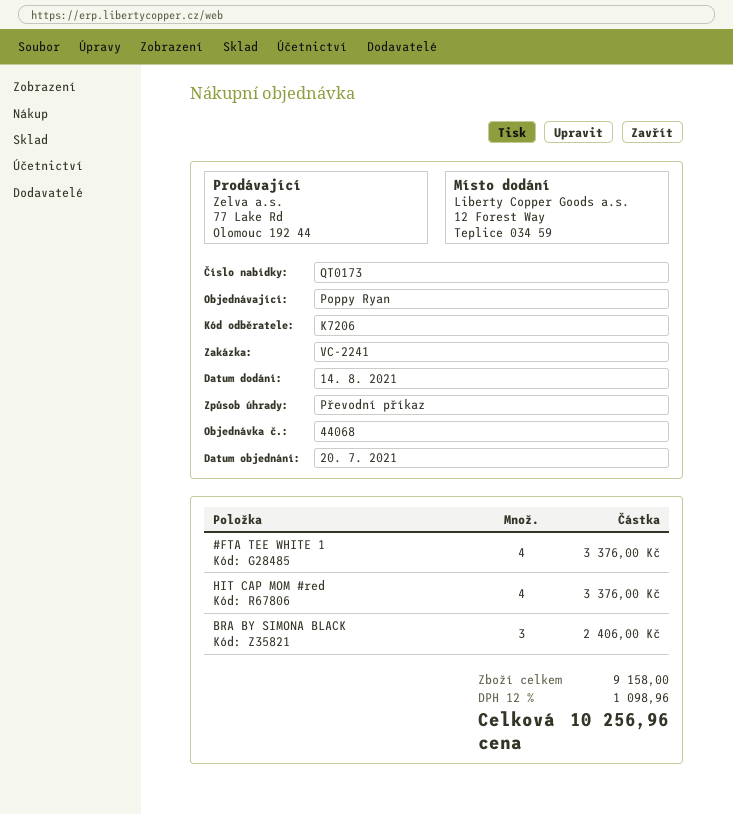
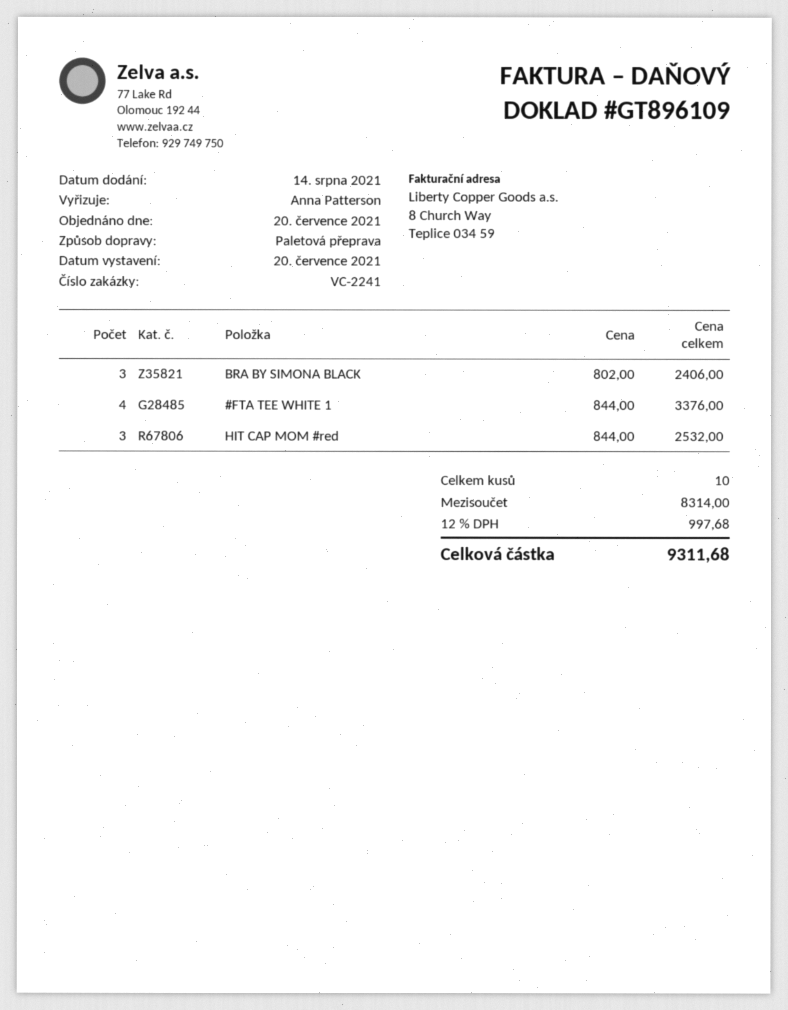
HIT CAP MOM #red: 4 for 3376.00 -> 3 for 2532.00
subtotal: 9158.00 -> 8314.00
tax: 12% = 1098.96 -> 12% = 997.68
total: 10256.96 -> 9311.68

